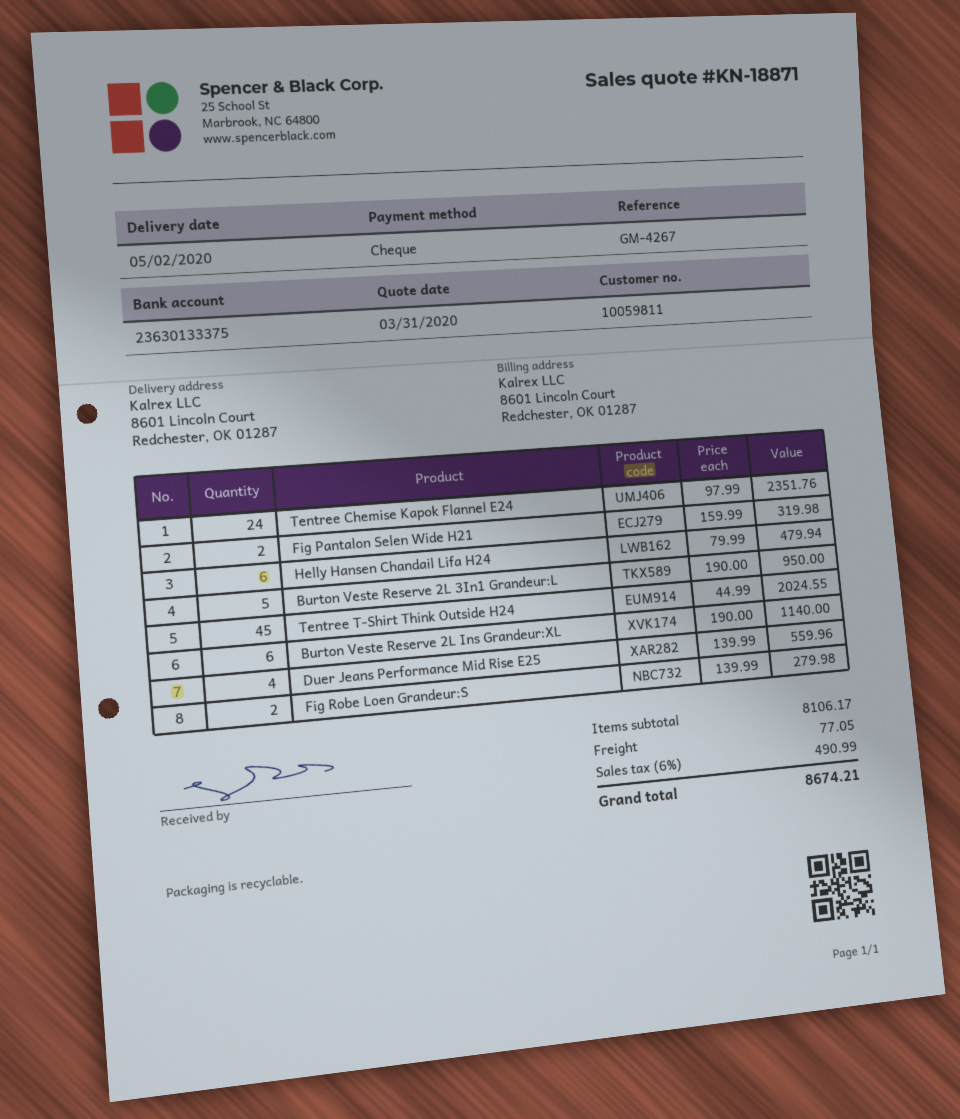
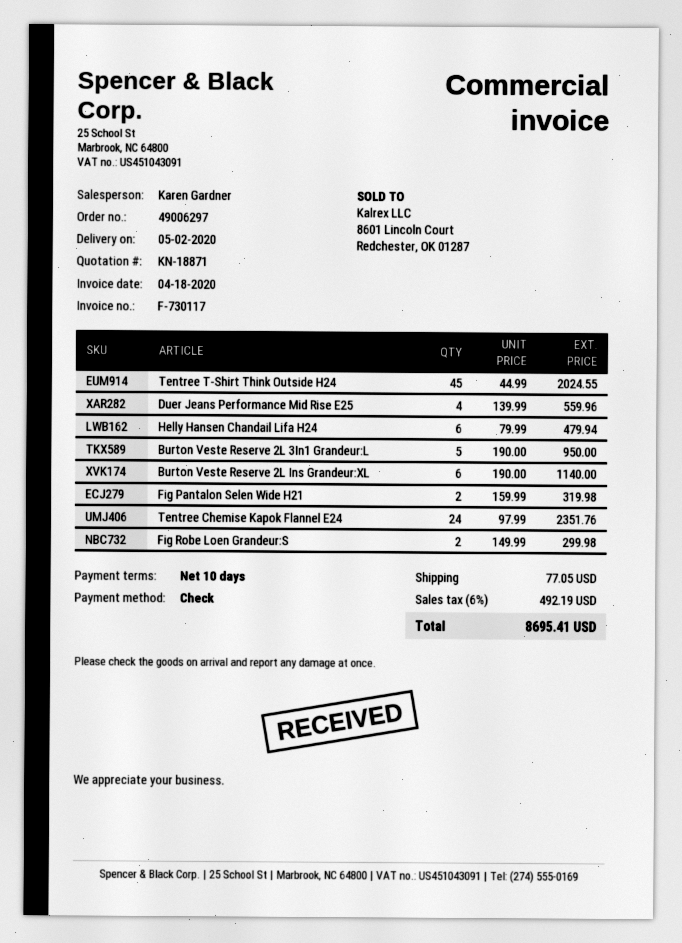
Fig Robe Loen Grandeur:S: 2 x 139.99 = 279.98 -> 2 x 149.99 = 299.98
tax: 6% = 490.99 -> 6% = 492.19
total: 8674.21 -> 8695.41

